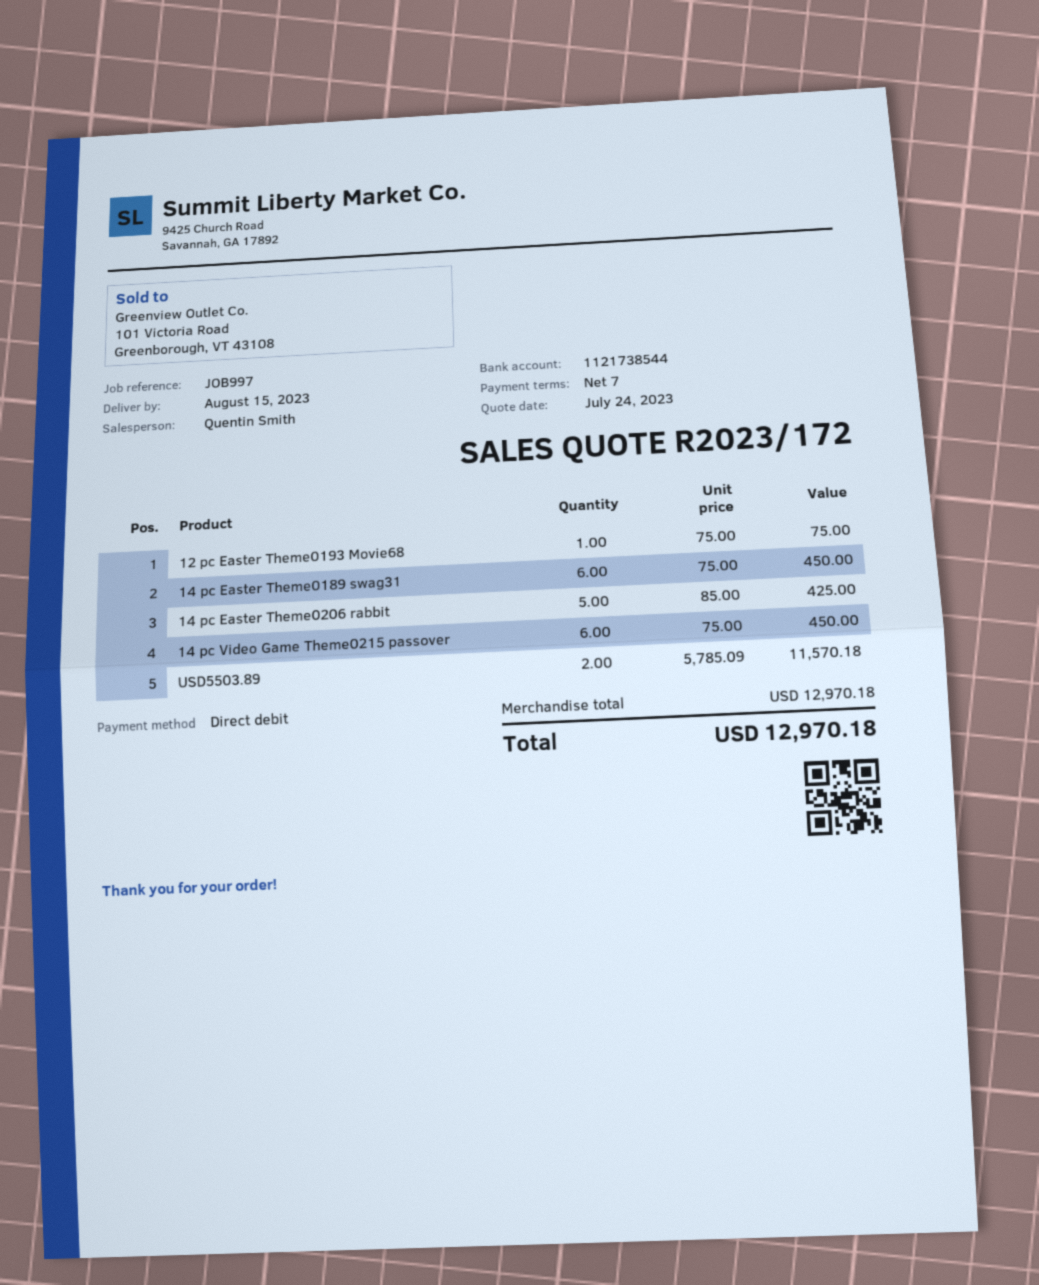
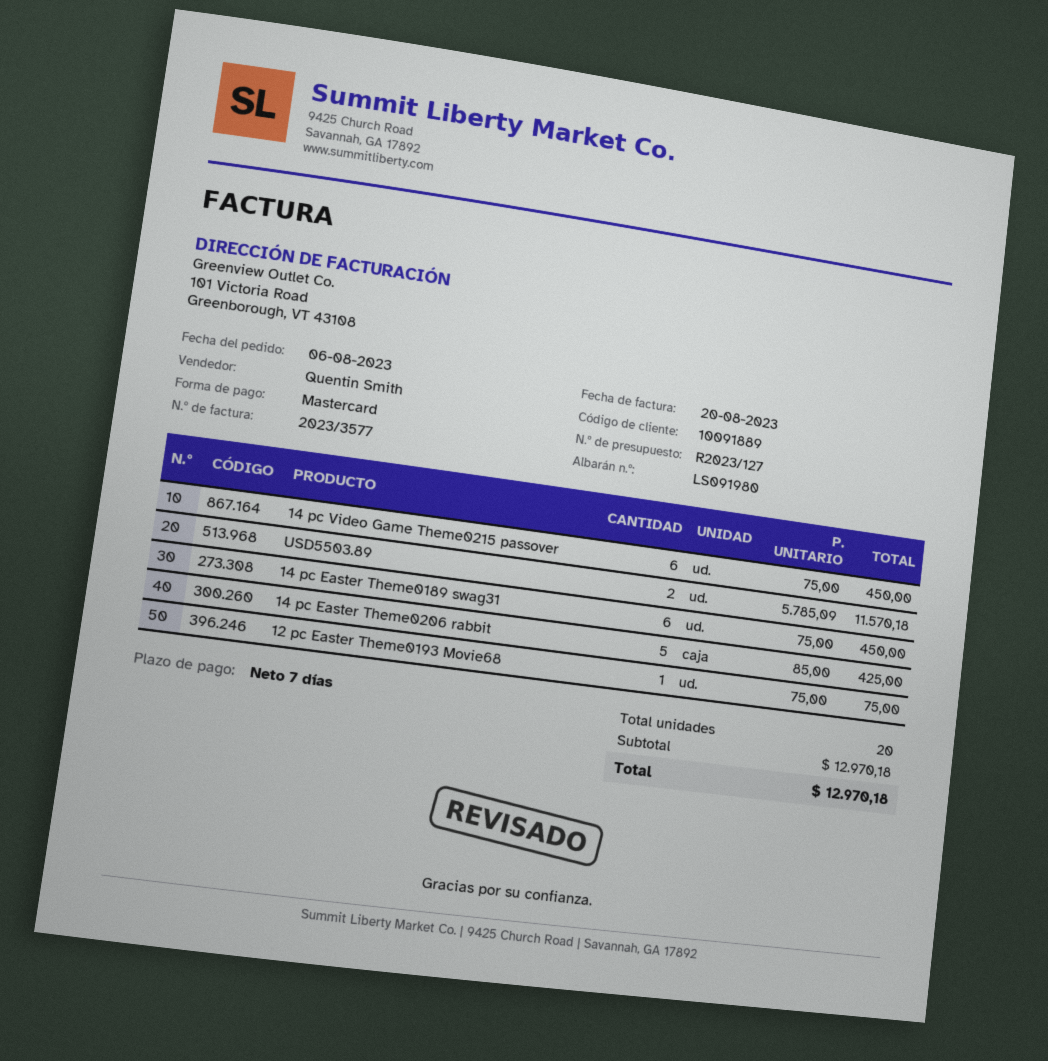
quote number: R2023/172 -> R2023/127
payment method: direct debit -> Mastercard

